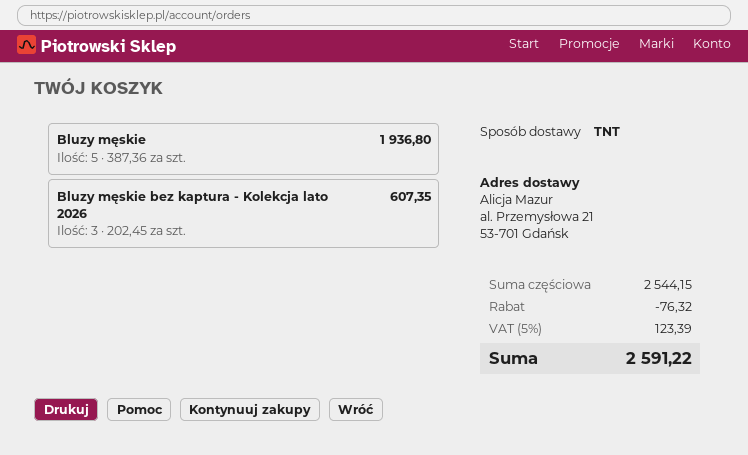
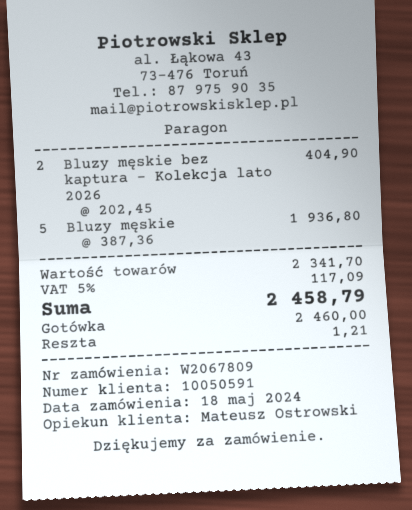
Bluzy męskie bez kaptura - Kolekcja lato 2026: 3 x 202.45 = 607.35 -> 2 x 202.45 = 404.90
subtotal: 2544.15 -> 2341.70
discount: 76.32 -> none
tax: 5% = 123.39 -> 5% = 117.09
total: 2591.22 -> 2458.79

